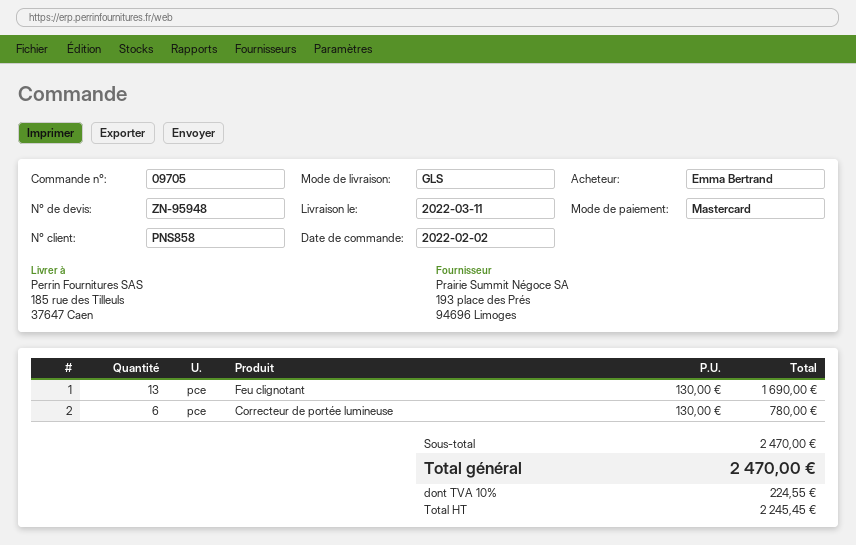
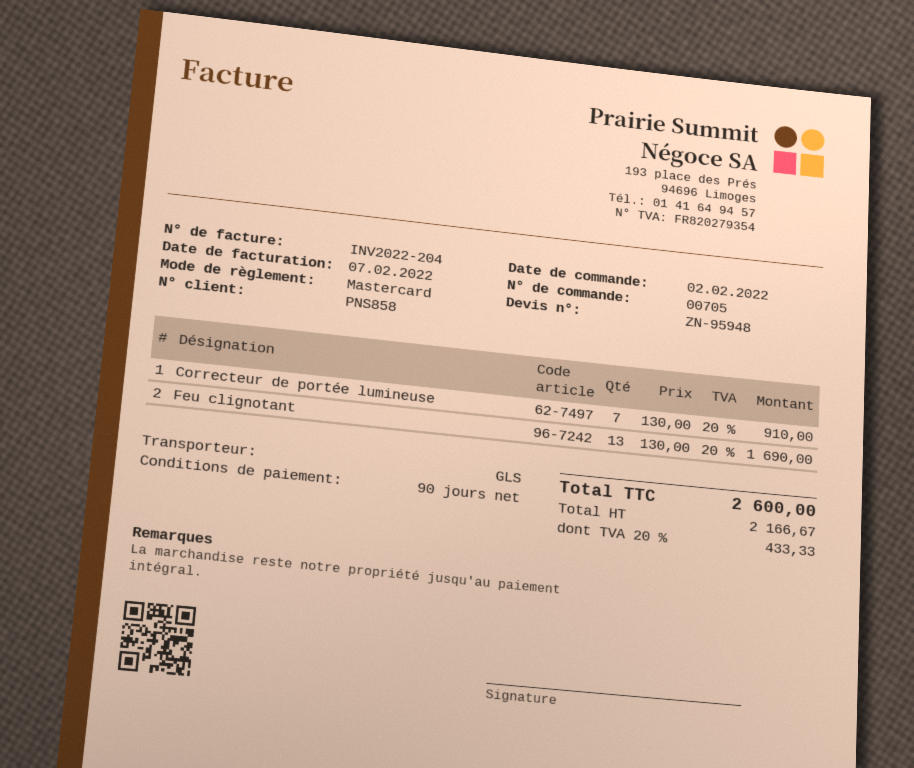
order number: 09705 -> 00705
Correcteur de portée lumineuse: 6 x 130.00 = 780.00 -> 7 x 130.00 = 910.00
net: 2245.45 -> 2166.67
tax: 10% = 224.55 -> 20% = 433.33
total: 2470.00 -> 2600.00

